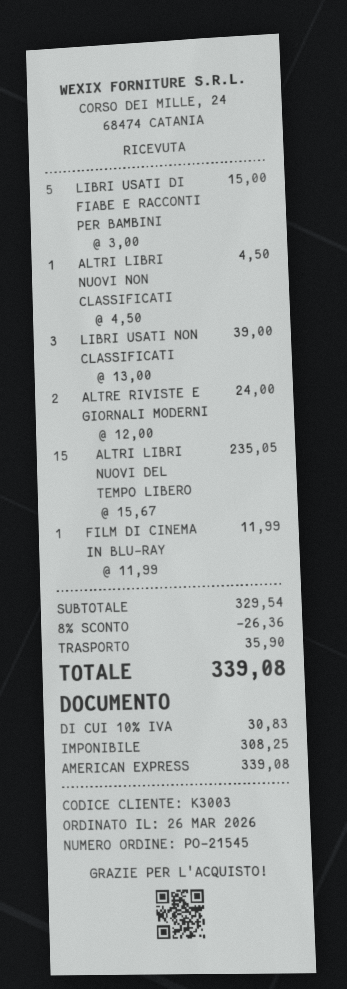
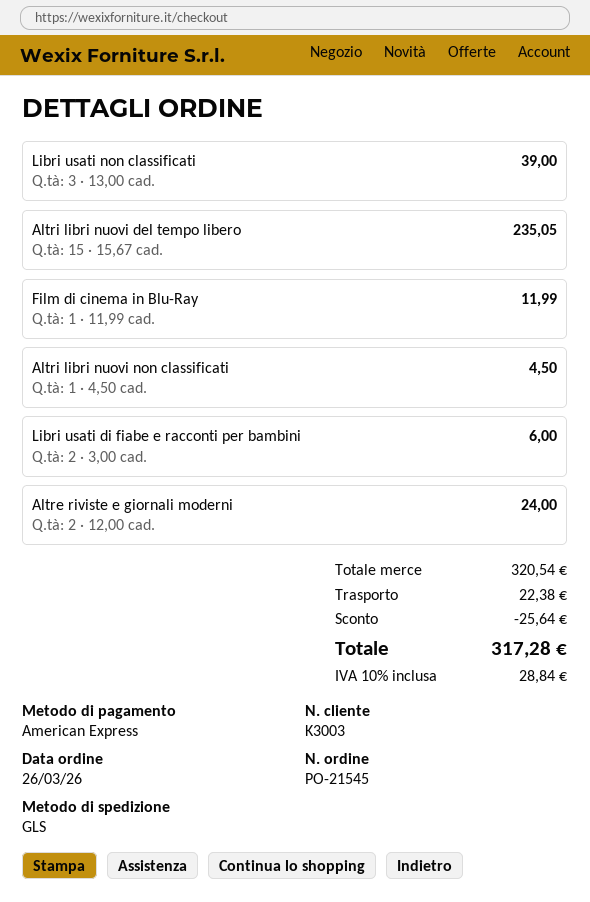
LIBRI USATI DI FIABE E RACCONTI PER BAMBINI: 5 x 3.00 = 15.00 -> 2 x 3.00 = 6.00
subtotal: 329.54 -> 320.54
discount: 26.36 -> 25.64
shipping: 35.90 -> 22.38
tax: 10% = 30.83 -> 10% = 28.84
total: 339.08 -> 317.28

